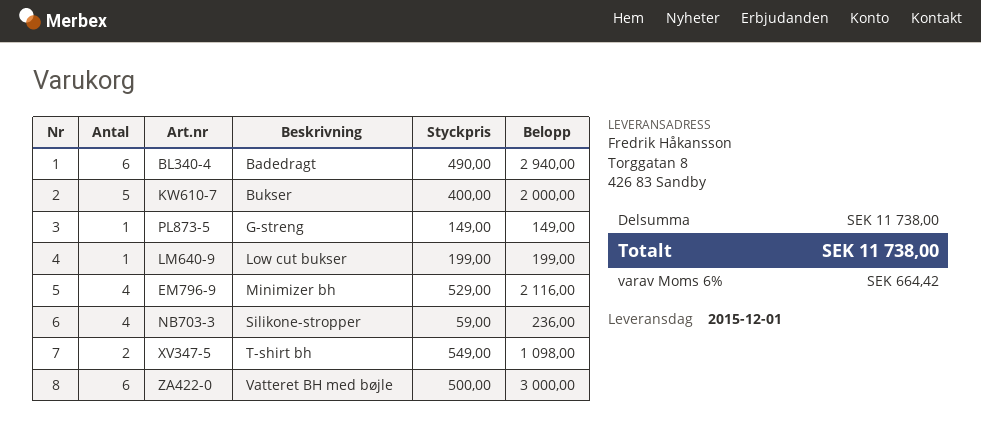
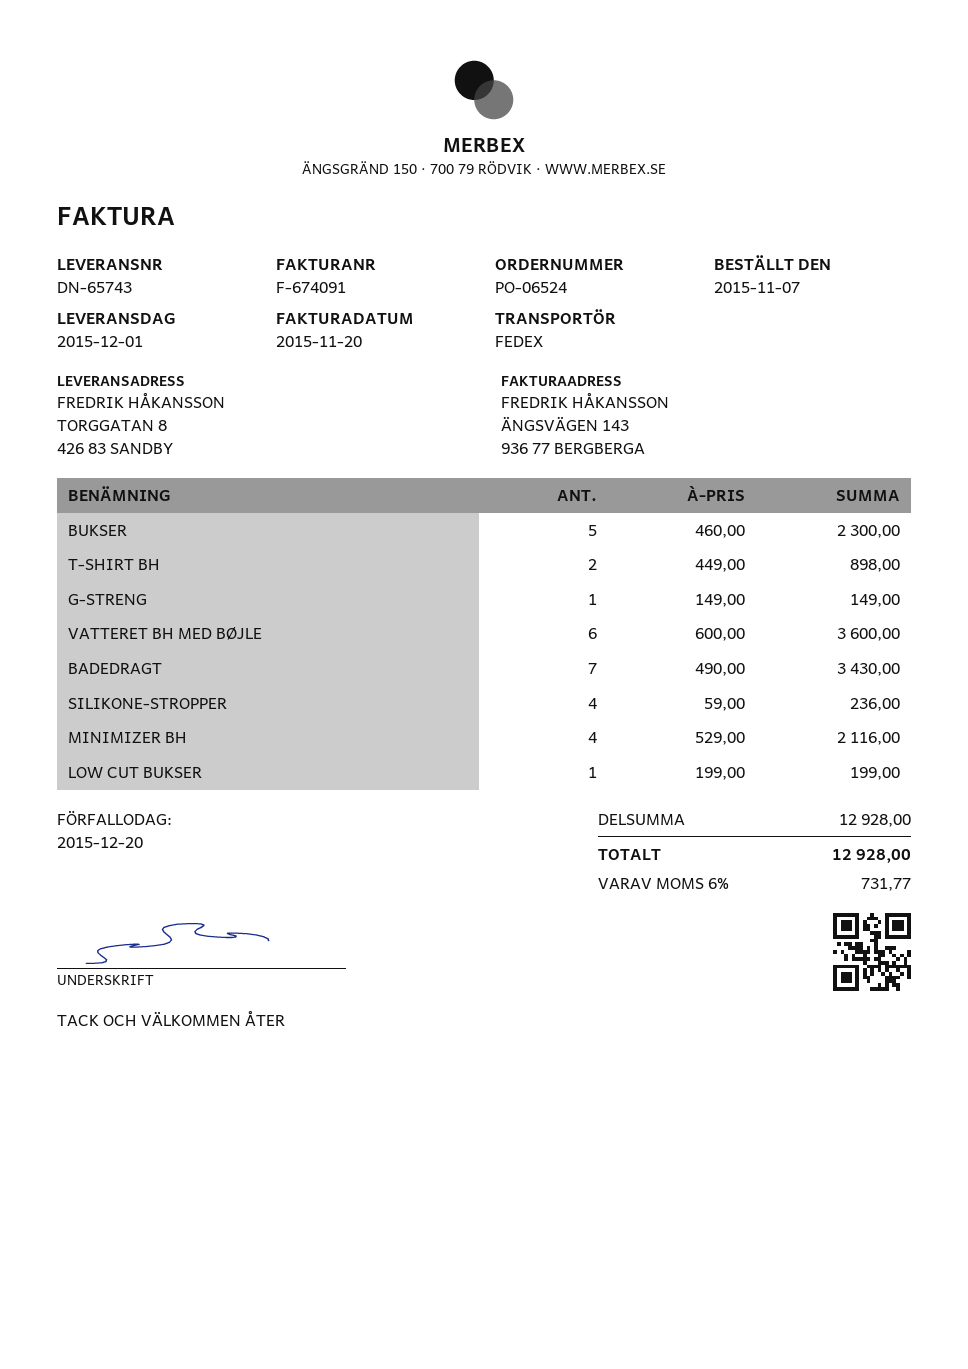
Badedragt: 6 x 490.00 = 2940.00 -> 7 x 490.00 = 3430.00
Bukser: 5 x 400.00 = 2000.00 -> 5 x 460.00 = 2300.00
T-shirt bh: 2 x 549.00 = 1098.00 -> 2 x 449.00 = 898.00
Vatteret BH med bøjle: 6 x 500.00 = 3000.00 -> 6 x 600.00 = 3600.00
subtotal: 11738.00 -> 12928.00
tax: 6% = 664.42 -> 6% = 731.77
total: 11738.00 -> 12928.00

